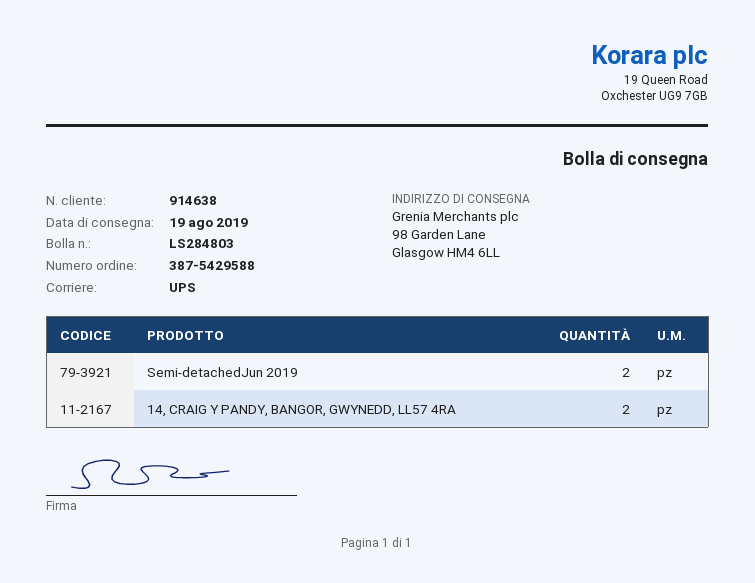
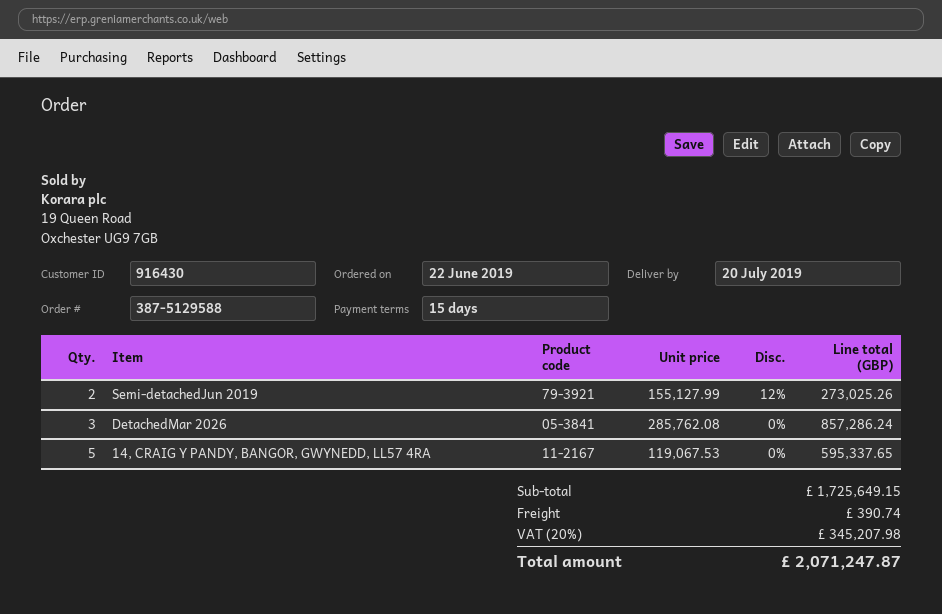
order number: 387-5429588 -> 387-5129588
delivery date: 2019-08-19 -> 2019-07-20
customer number: 914638 -> 916430
14, CRAIG Y PANDY, BANGOR, GWYNEDD, LL57 4RA: 2 -> 5
DetachedMar 2026: none -> 3

